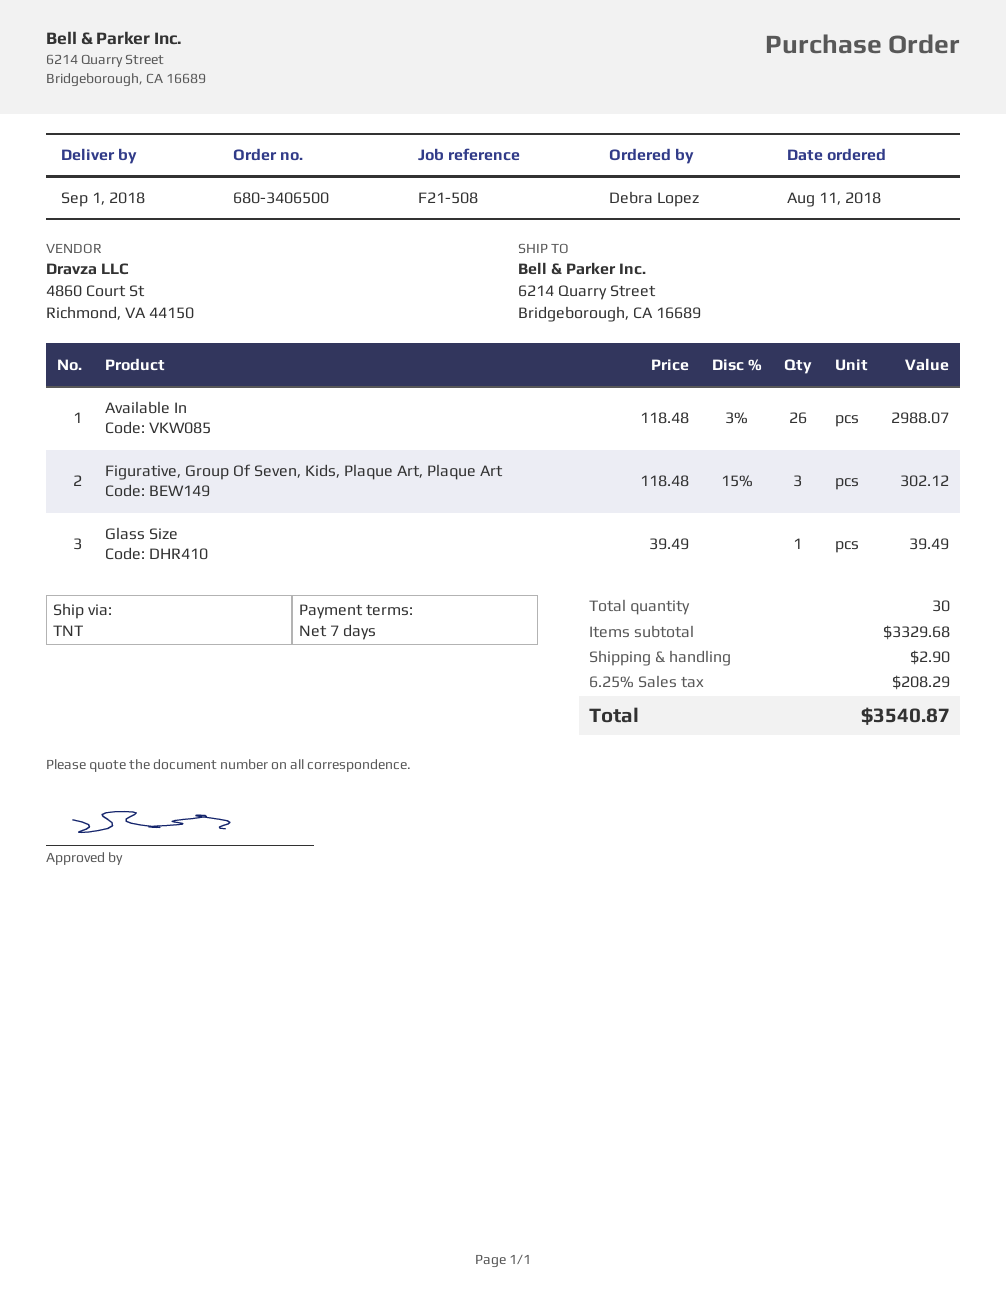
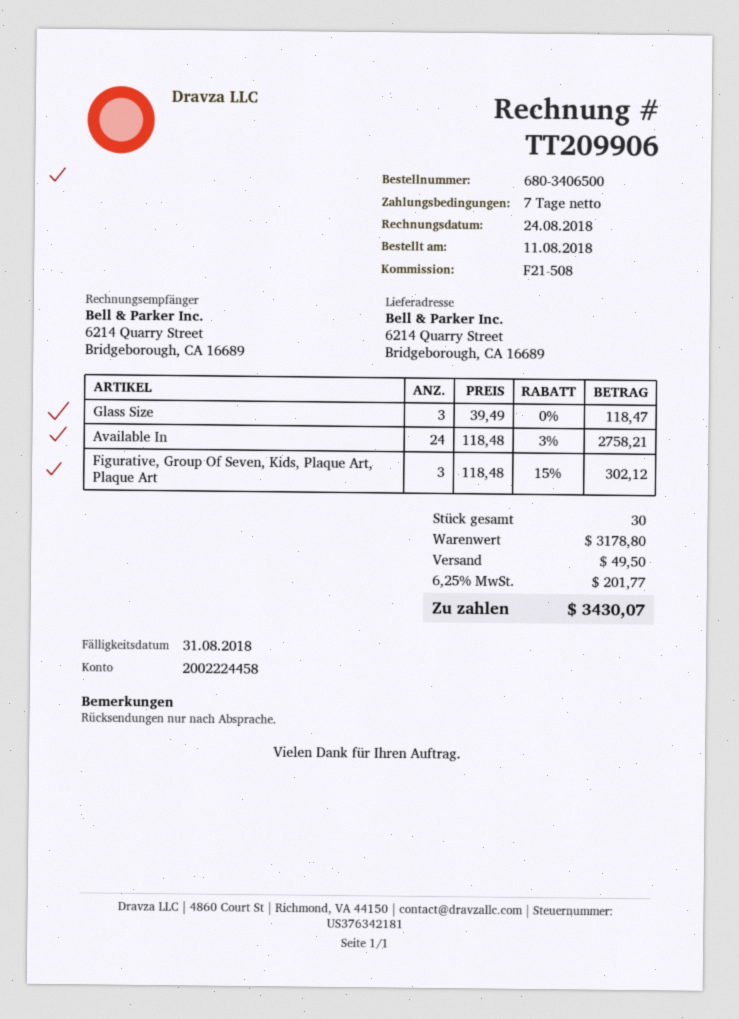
Available In: 26 x 118.48 - 3% = 2988.07 -> 24 x 118.48 - 3% = 2758.21
Glass Size: 1 x 39.49 = 39.49 -> 3 x 39.49 = 118.47
subtotal: 3329.68 -> 3178.80
shipping: 2.90 -> 49.50
tax: 6.25% = 208.29 -> 6.25% = 201.77
total: 3540.87 -> 3430.07

